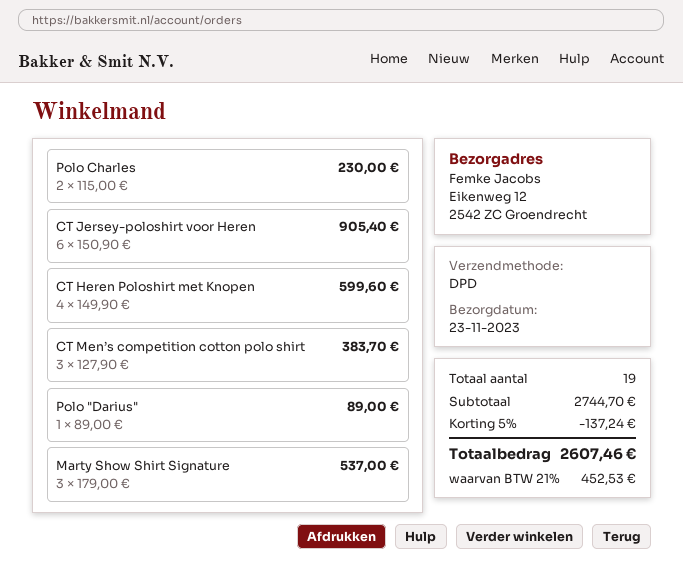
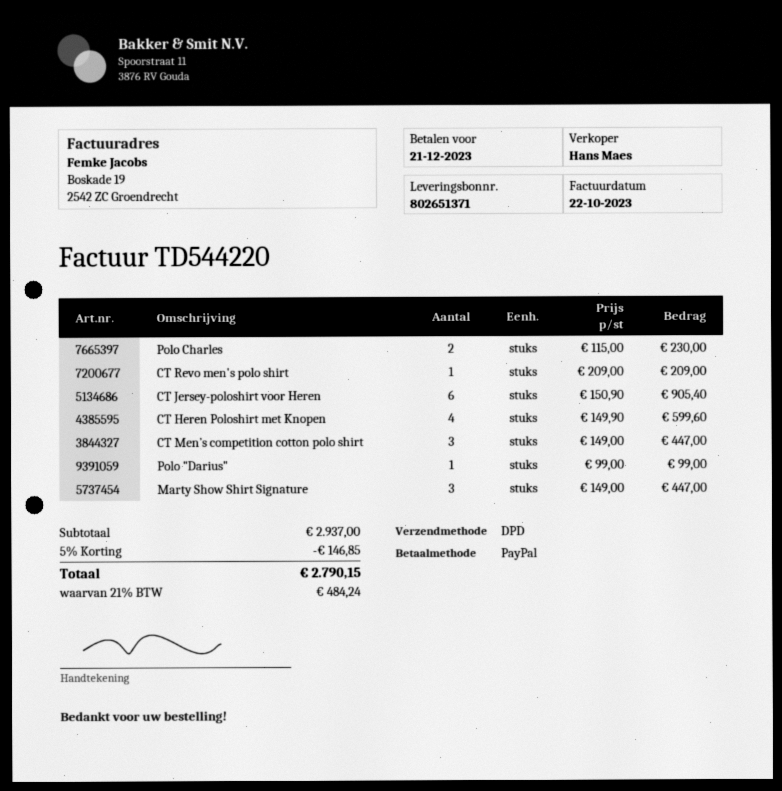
CT Men’s competition cotton polo shirt: 3 x 127.90 = 383.70 -> 3 x 149.00 = 447.00
Polo "Darius": 1 x 89.00 = 89.00 -> 1 x 99.00 = 99.00
Marty Show Shirt Signature: 3 x 179.00 = 537.00 -> 3 x 149.00 = 447.00
CT Revo men's polo shirt: none -> 1 x 209.00 = 209.00
subtotal: 2744.70 -> 2937.00
discount: 5% = 137.24 -> 5% = 146.85
tax: 21% = 452.53 -> 21% = 484.24
total: 2607.46 -> 2790.15

